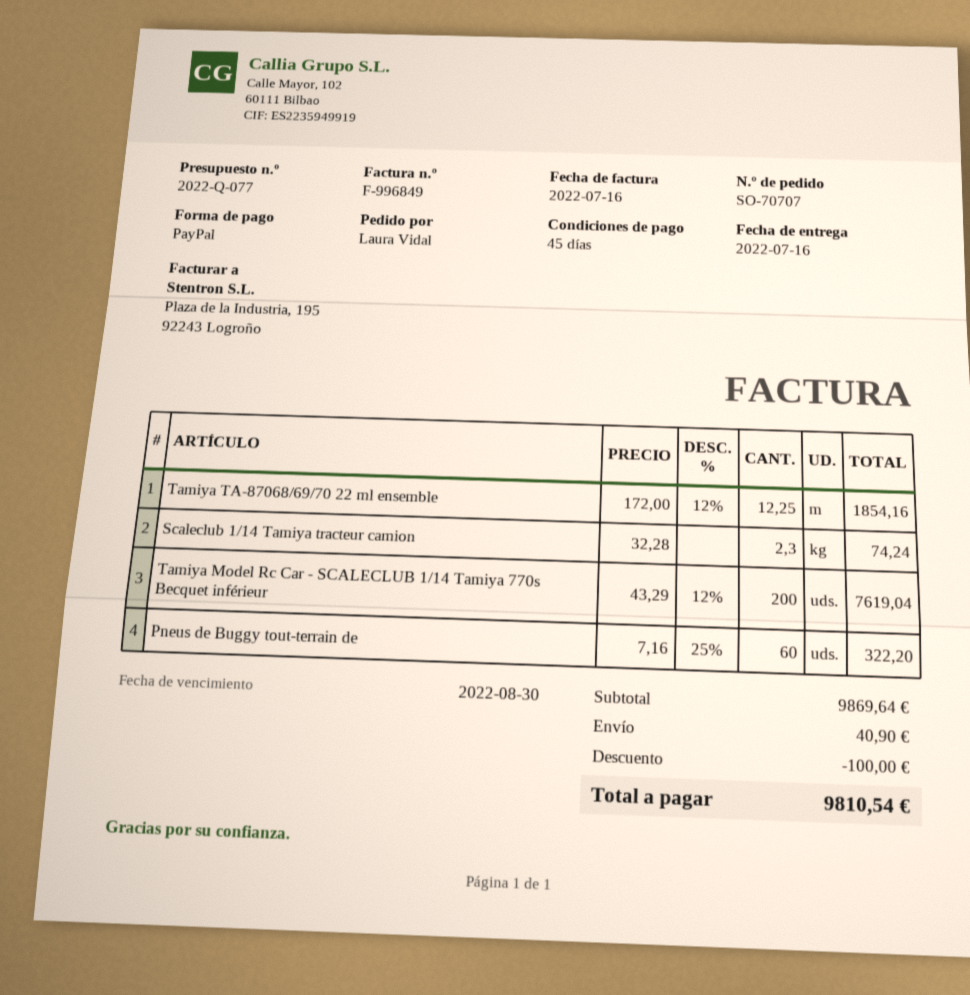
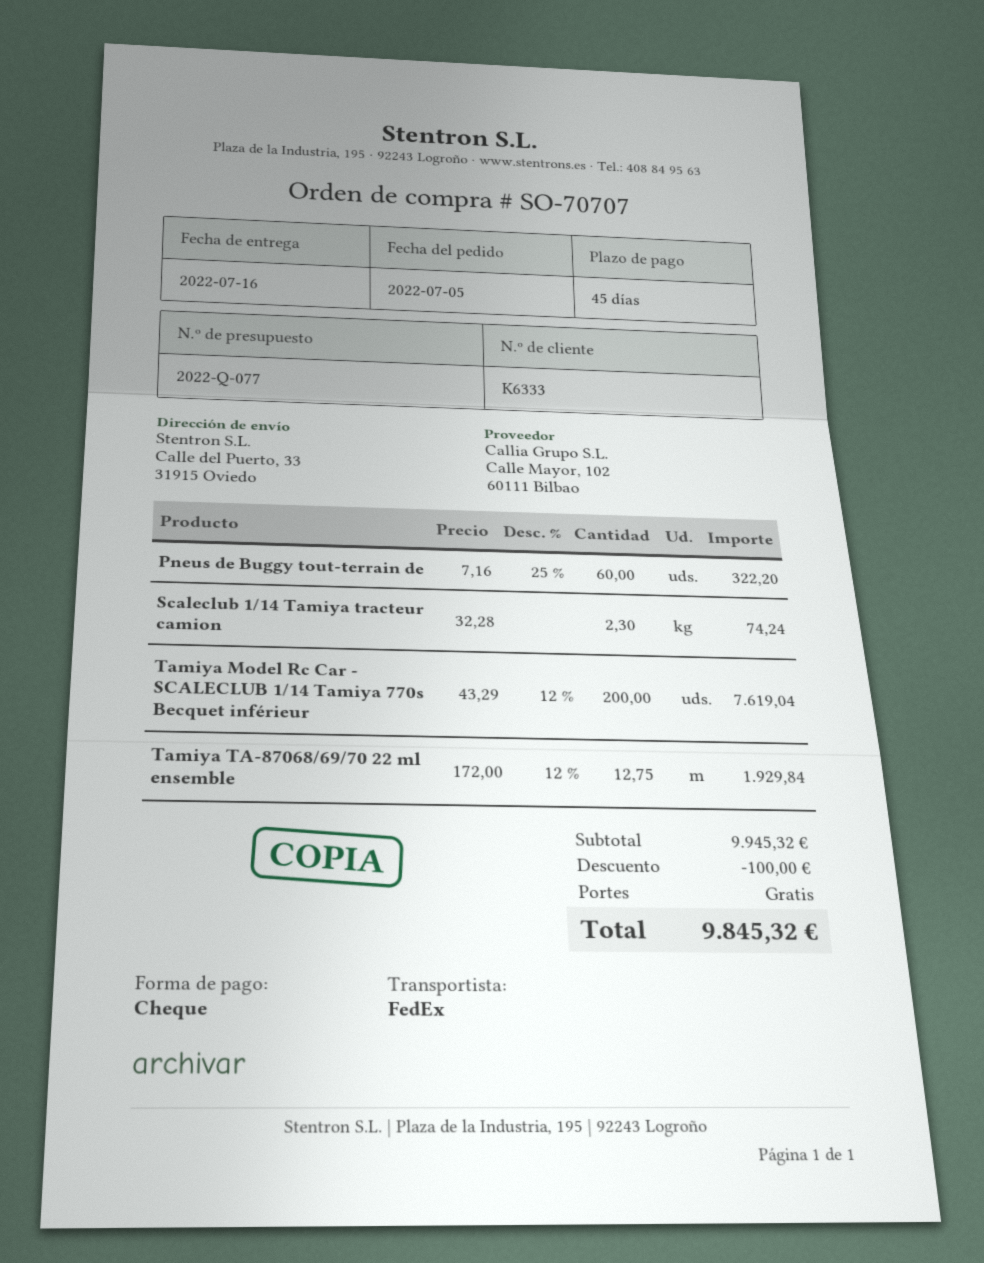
payment method: PayPal -> cheque
Tamiya TA-87068/69/70 22 ml ensemble: 12.25 x 172.00 - 12% = 1854.16 -> 12.75 x 172.00 - 12% = 1929.84
subtotal: 9869.64 -> 9945.32
shipping: 40.90 -> 0.00
total: 9810.54 -> 9845.32

